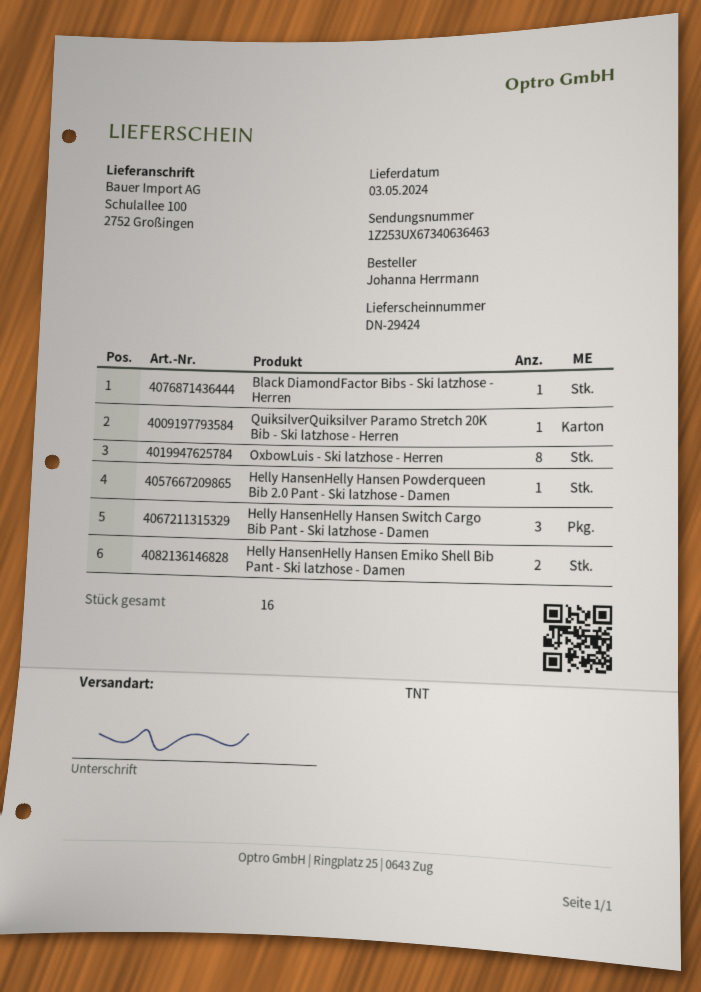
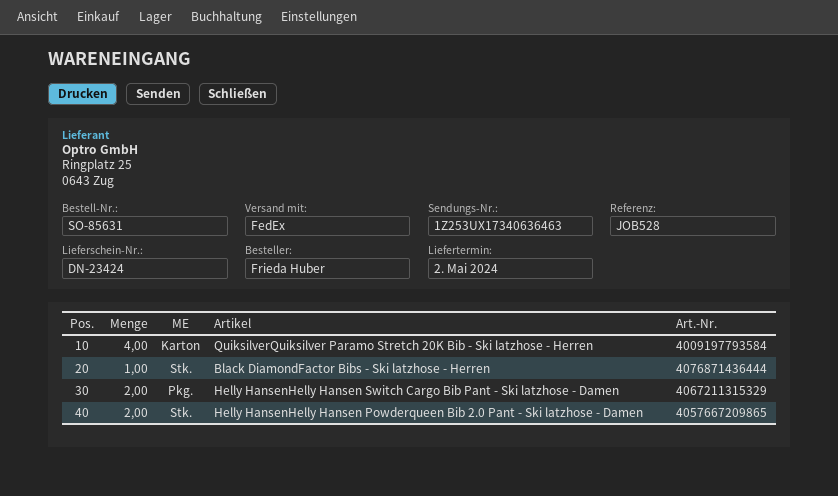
delivery note number: DN-29424 -> DN-23424
delivery date: 2024-05-03 -> 2024-05-02
ordered by: Johanna Herrmann -> Frieda Huber
shipping method: TNT -> FedEx
tracking number: 1Z253UX67340636463 -> 1Z253UX17340636463
QuiksilverQuiksilver Paramo Stretch 20K Bib - Ski latzhose - Herren: 1 -> 4
OxbowLuis - Ski latzhose - Herren: 8 -> none
Helly HansenHelly Hansen Powderqueen Bib 2.0 Pant - Ski latzhose - Damen: 1 -> 2
Helly HansenHelly Hansen Switch Cargo Bib Pant - Ski latzhose - Damen: 3 -> 2
Helly HansenHelly Hansen Emiko Shell Bib Pant - Ski latzhose - Damen: 2 -> none

